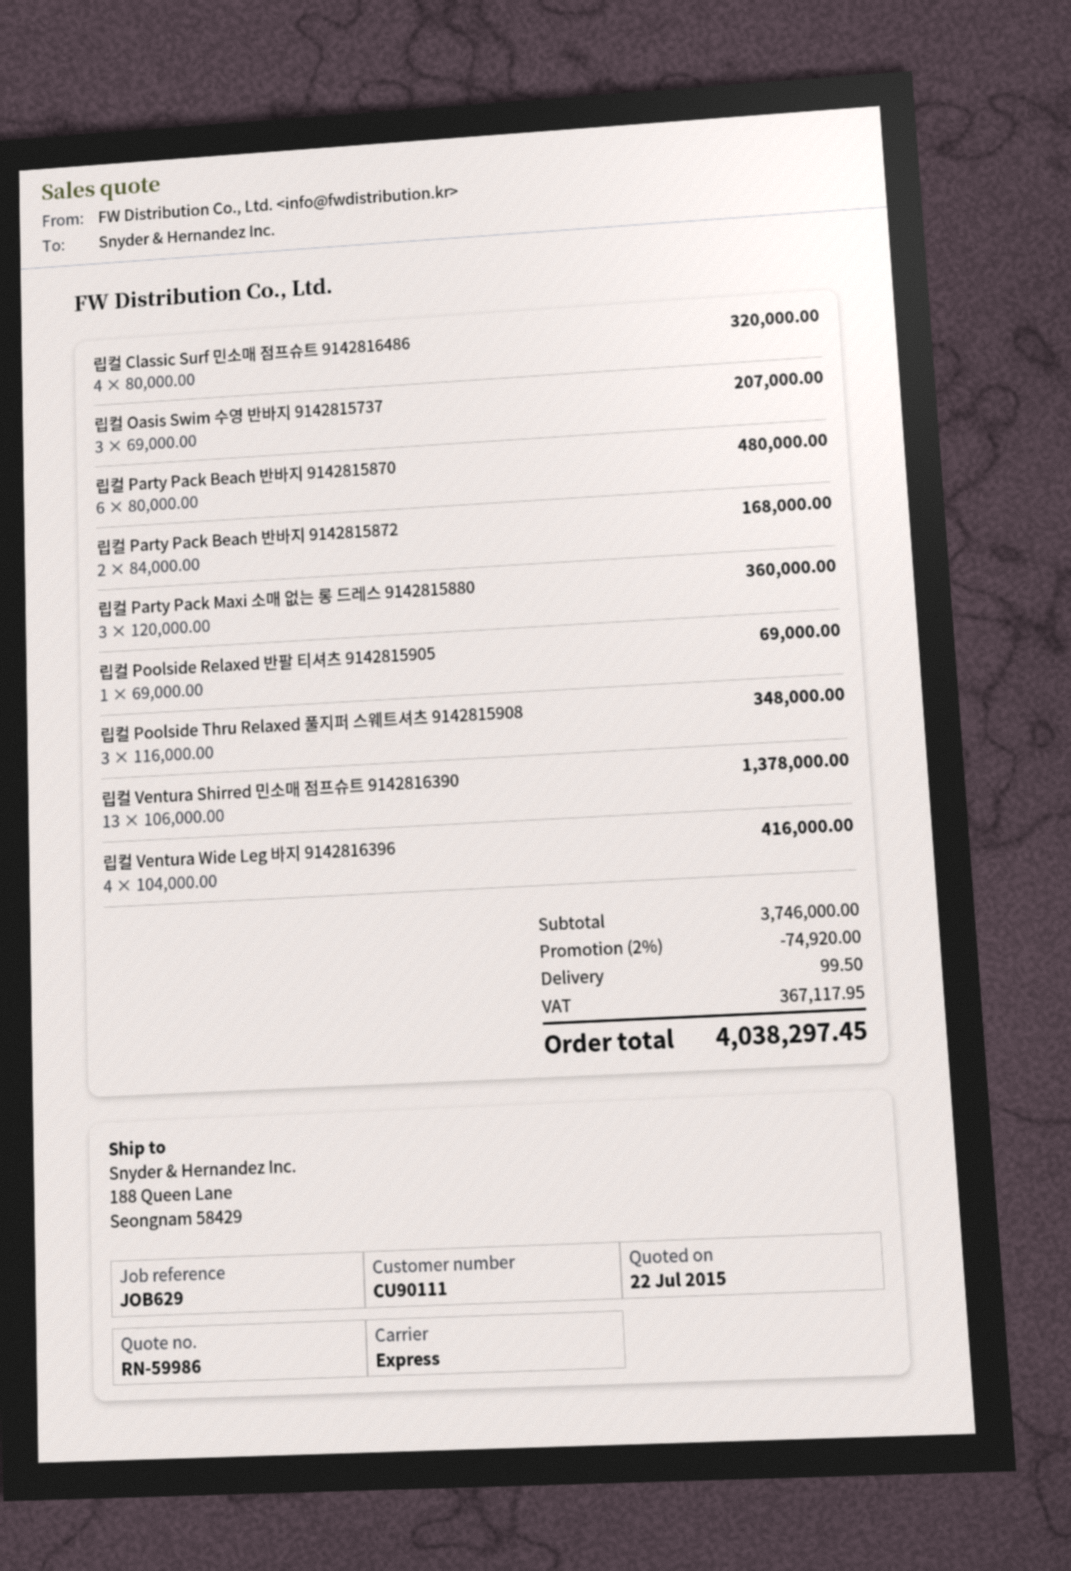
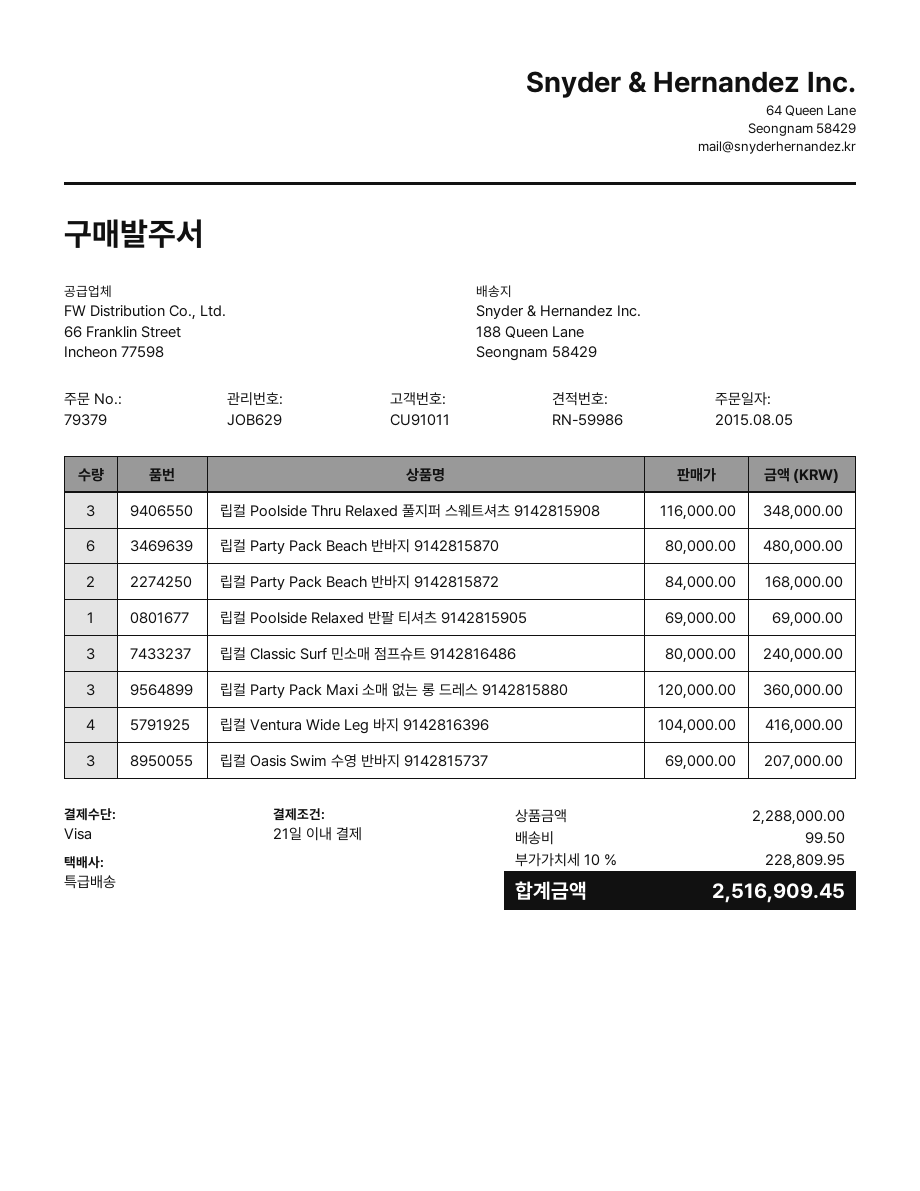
customer number: CU90111 -> CU91011
립컬 Classic Surf 민소매 점프슈트 9142816486: 4 x 80000.00 = 320000.00 -> 3 x 80000.00 = 240000.00
립컬 Ventura Shirred 민소매 점프슈트 9142816390: 13 x 106000.00 = 1378000.00 -> none
subtotal: 3746000.00 -> 2288000.00
discount: 2% = 74920.00 -> none
tax: 367117.95 -> 228809.95
total: 4038297.45 -> 2516909.45

